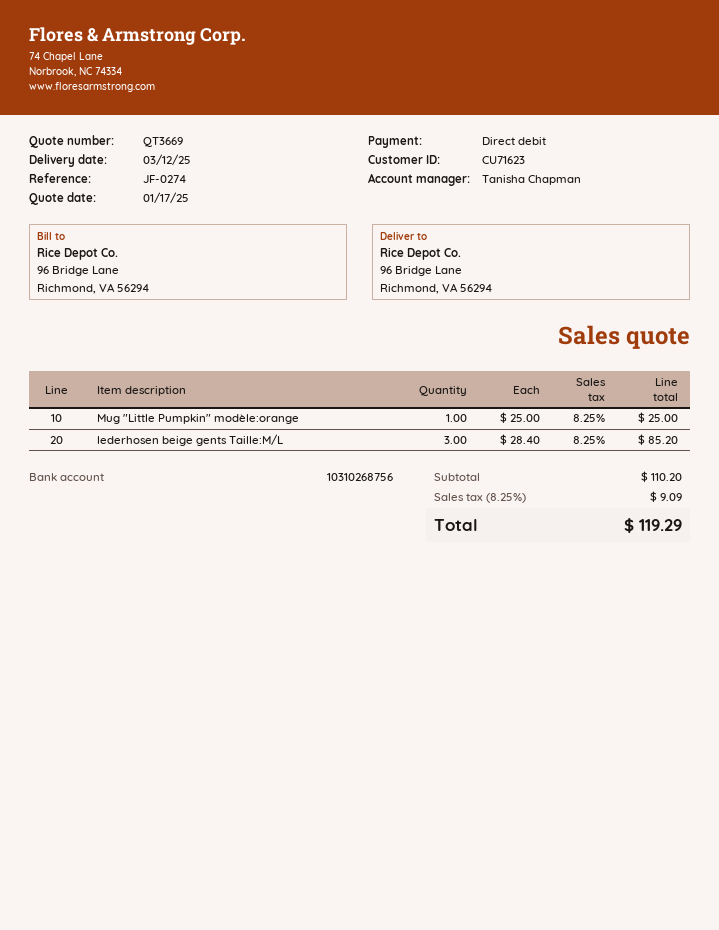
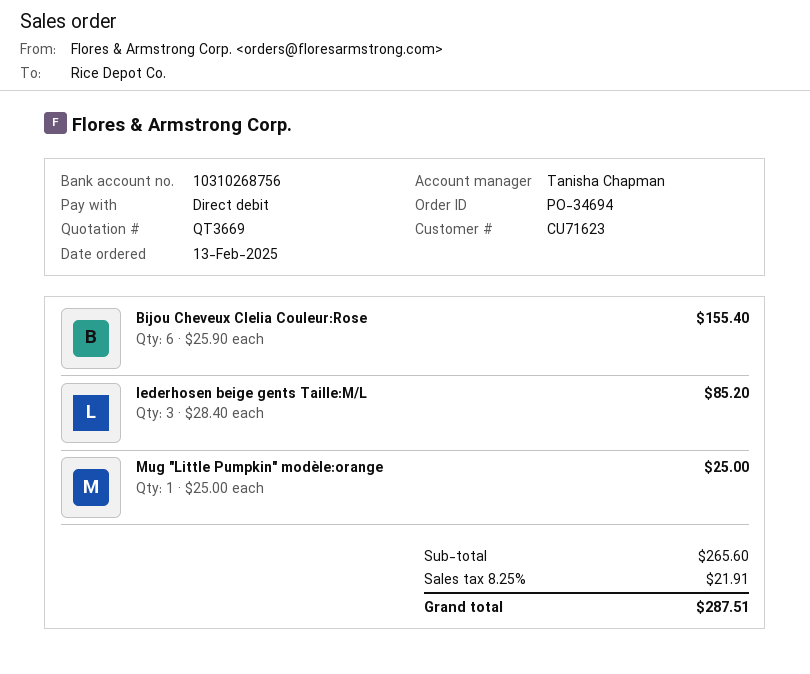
Bijou Cheveux Clelia Couleur:Rose: none -> 6 x 25.90 = 155.40
subtotal: 110.20 -> 265.60
tax: 8.25% = 9.09 -> 8.25% = 21.91
total: 119.29 -> 287.51

